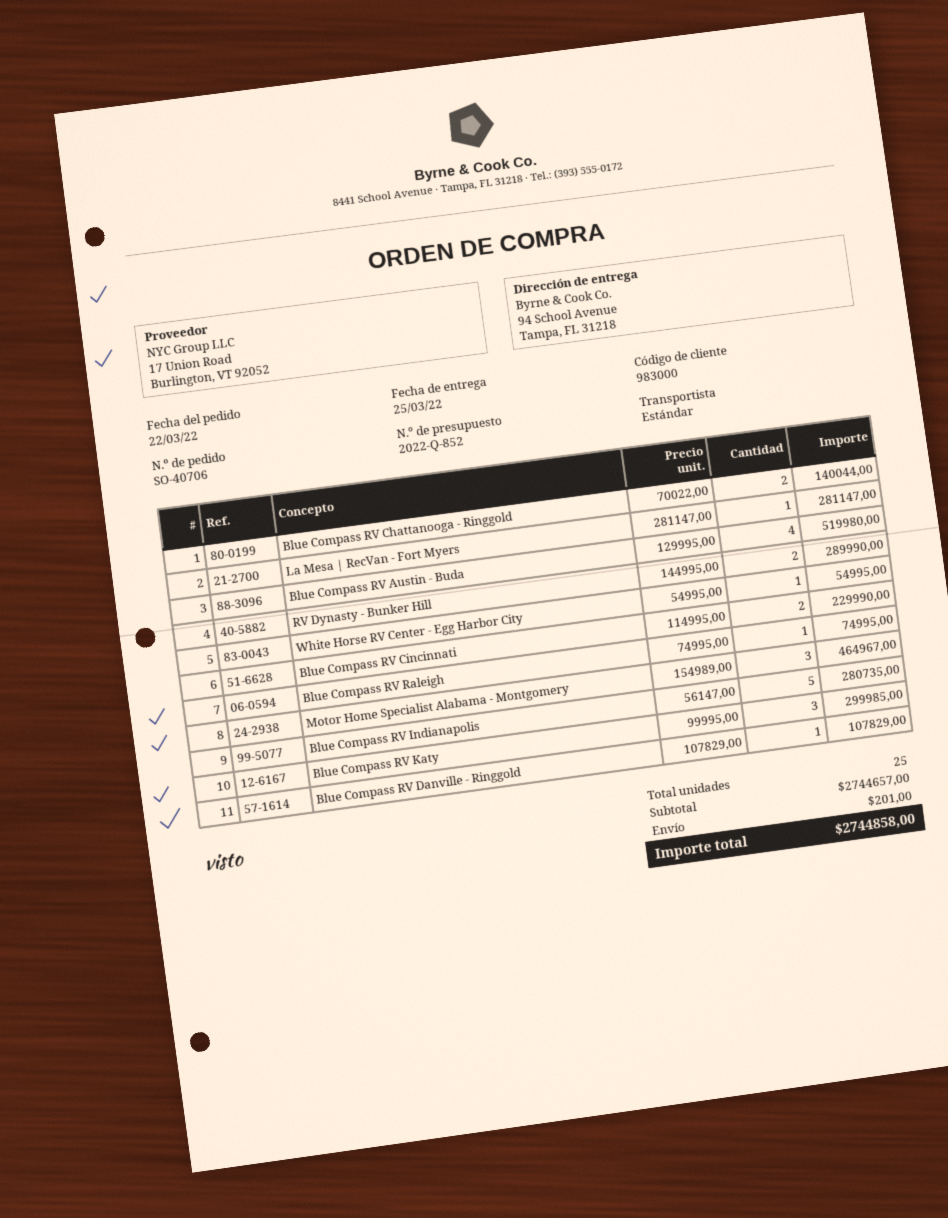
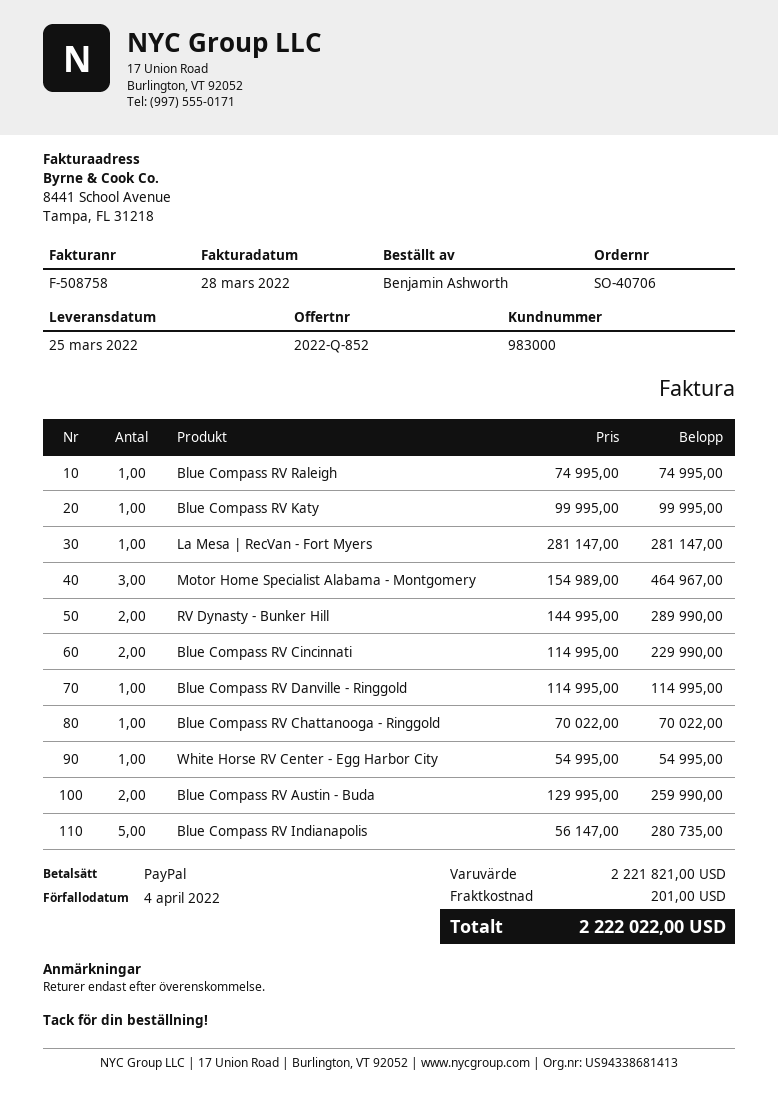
Blue Compass RV Chattanooga - Ringgold: 2 x 70022.00 = 140044.00 -> 1 x 70022.00 = 70022.00
Blue Compass RV Austin - Buda: 4 x 129995.00 = 519980.00 -> 2 x 129995.00 = 259990.00
Blue Compass RV Katy: 3 x 99995.00 = 299985.00 -> 1 x 99995.00 = 99995.00
Blue Compass RV Danville - Ringgold: 1 x 107829.00 = 107829.00 -> 1 x 114995.00 = 114995.00
subtotal: 2744657.00 -> 2221821.00
total: 2744858.00 -> 2222022.00

